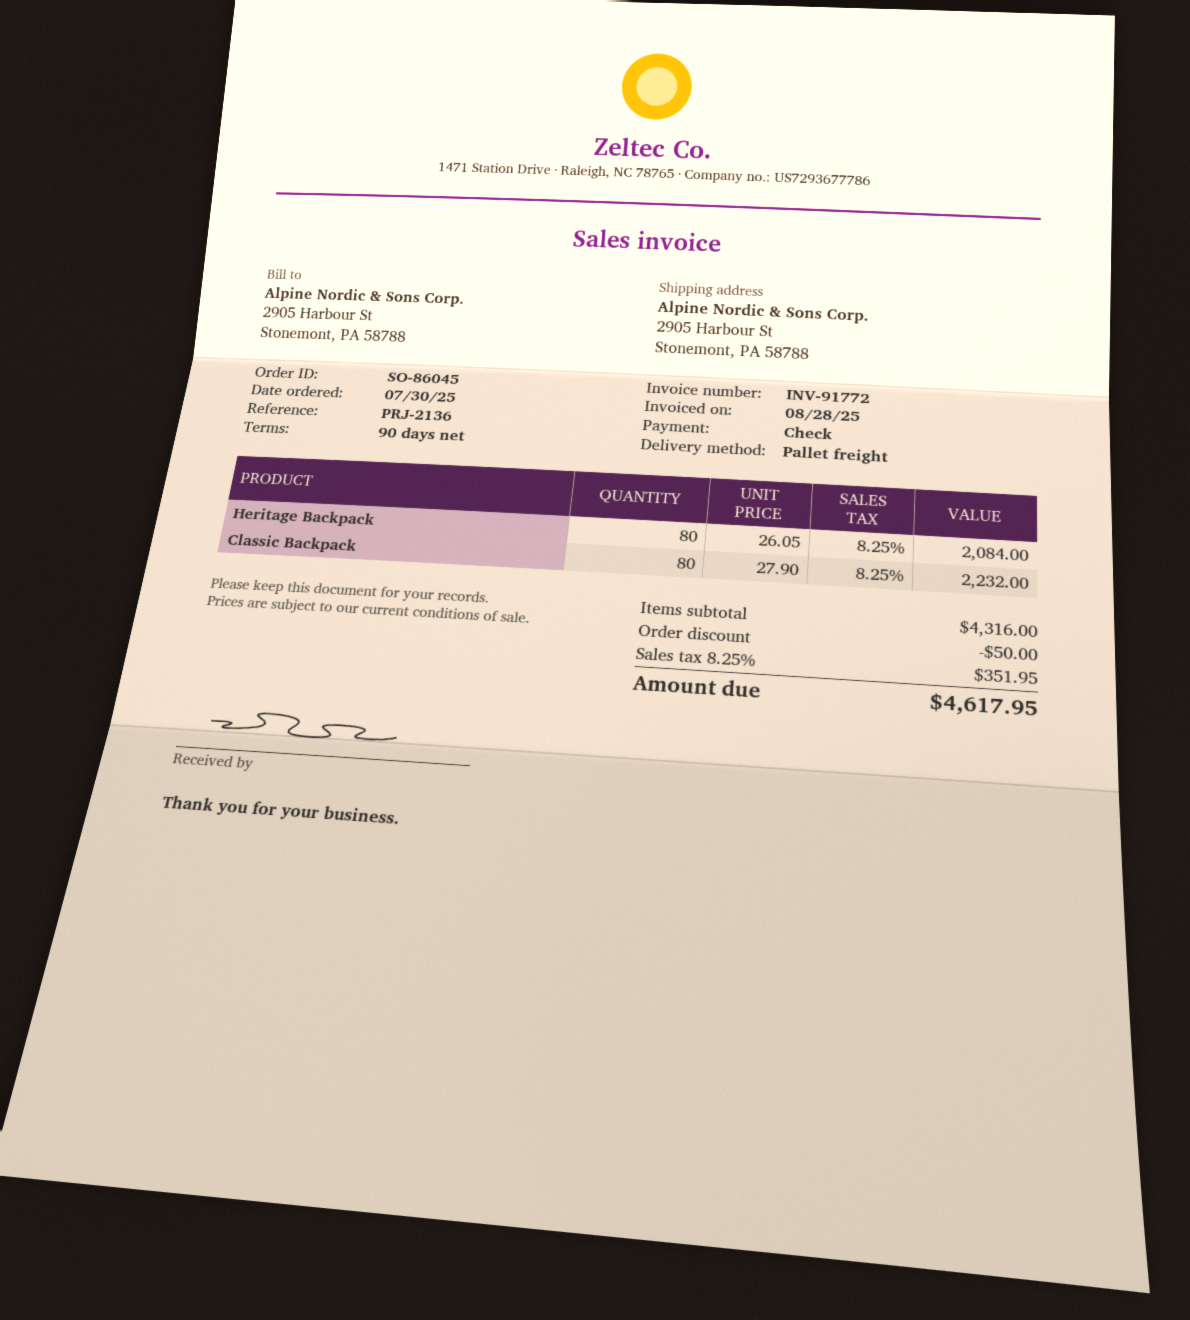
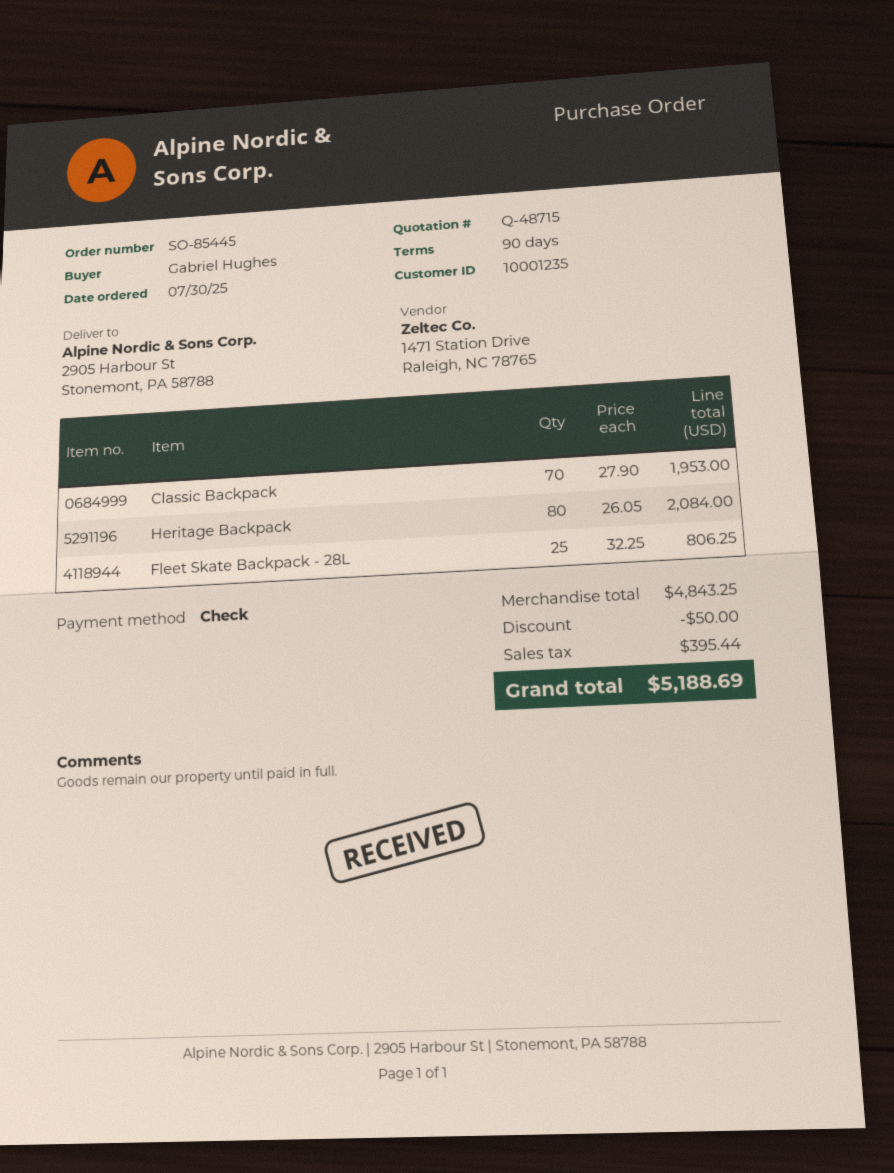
order number: SO-86045 -> SO-85445
Classic Backpack: 80 x 27.90 = 2232.00 -> 70 x 27.90 = 1953.00
Fleet Skate Backpack - 28L: none -> 25 x 32.25 = 806.25
subtotal: 4316.00 -> 4843.25
tax: 351.95 -> 395.44
total: 4617.95 -> 5188.69

